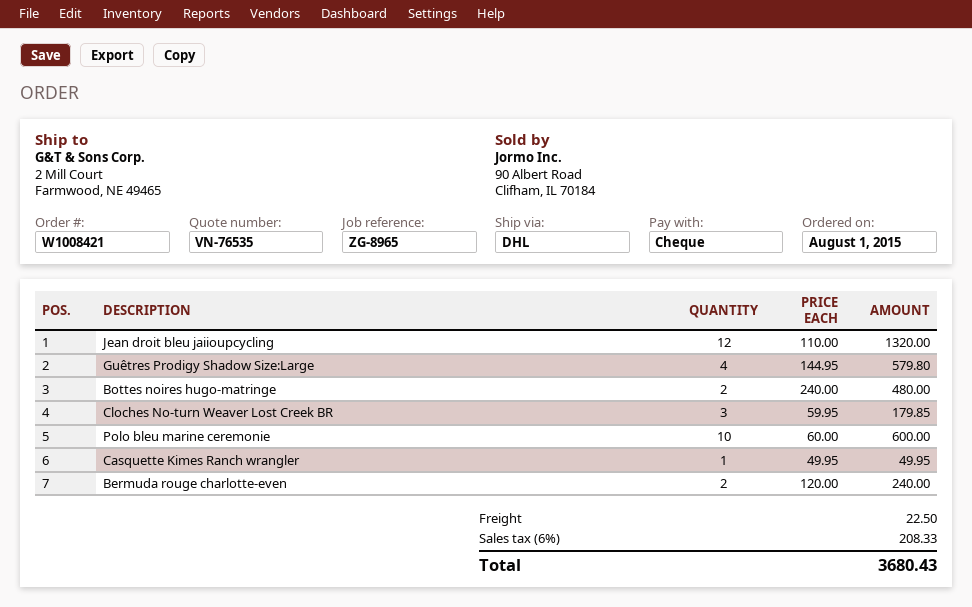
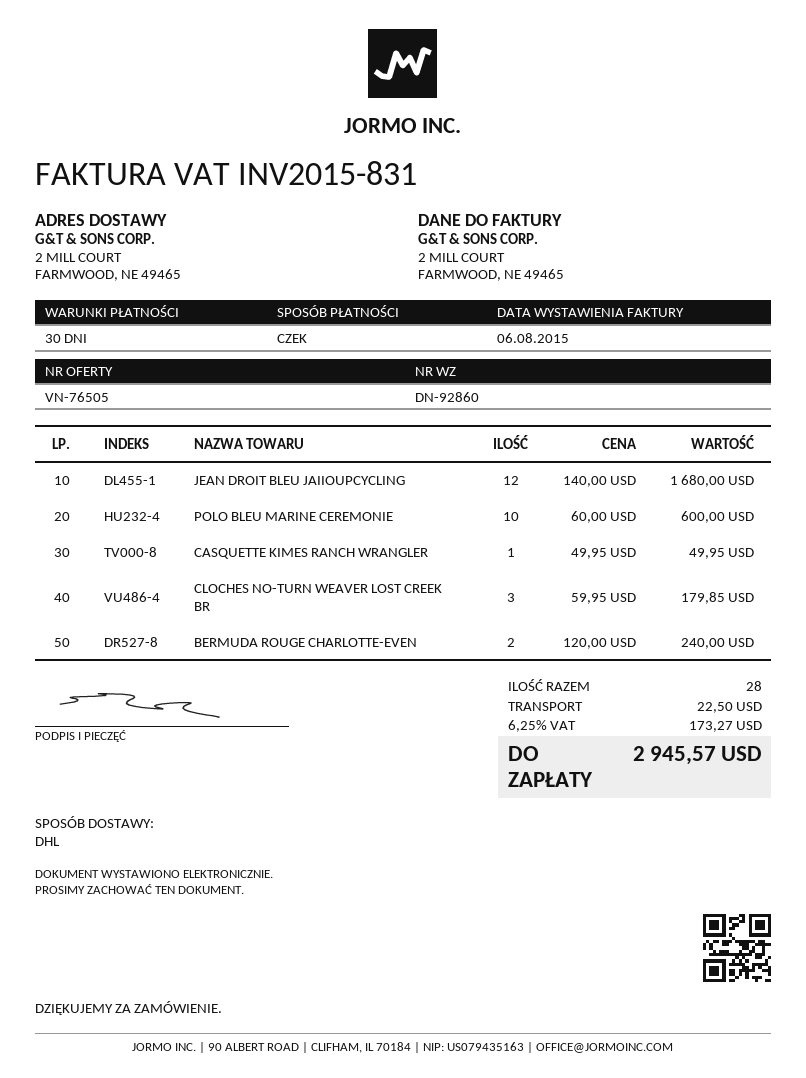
quote number: VN-76535 -> VN-76505
Jean droit bleu jaiioupcycling: 12 x 110.00 = 1320.00 -> 12 x 140.00 = 1680.00
Guêtres Prodigy Shadow Size:Large: 4 x 144.95 = 579.80 -> none
Bottes noires hugo-matringe: 2 x 240.00 = 480.00 -> none
tax: 6% = 208.33 -> 6.25% = 173.27
total: 3680.43 -> 2945.57

